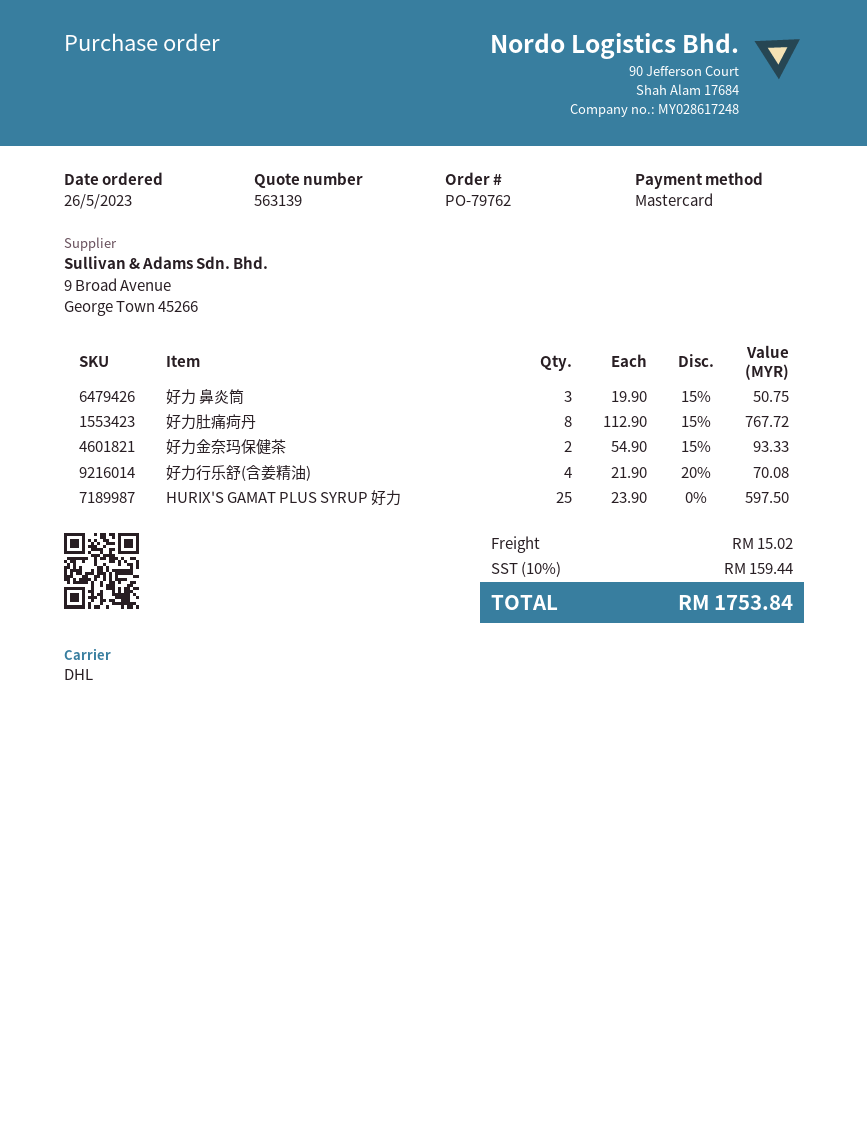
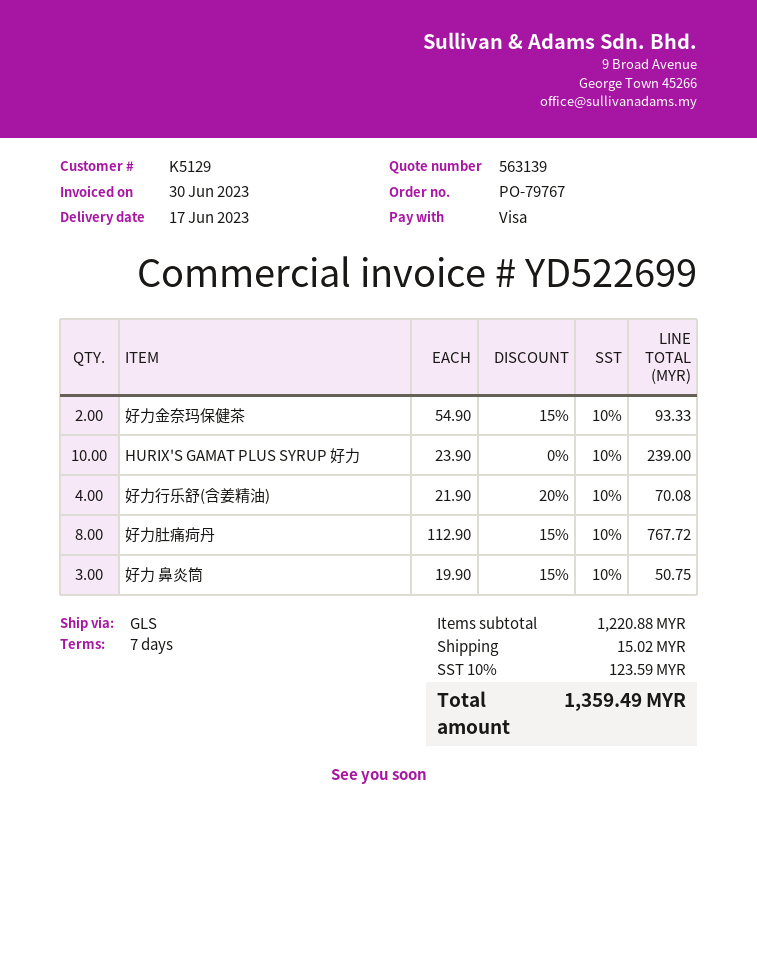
order number: PO-79762 -> PO-79767
payment method: Mastercard -> Visa
shipping method: DHL -> GLS
HURIX'S GAMAT PLUS SYRUP 好力: 25 x 23.90 = 597.50 -> 10 x 23.90 = 239.00
tax: 10% = 159.44 -> 10% = 123.59
total: 1753.84 -> 1359.49

